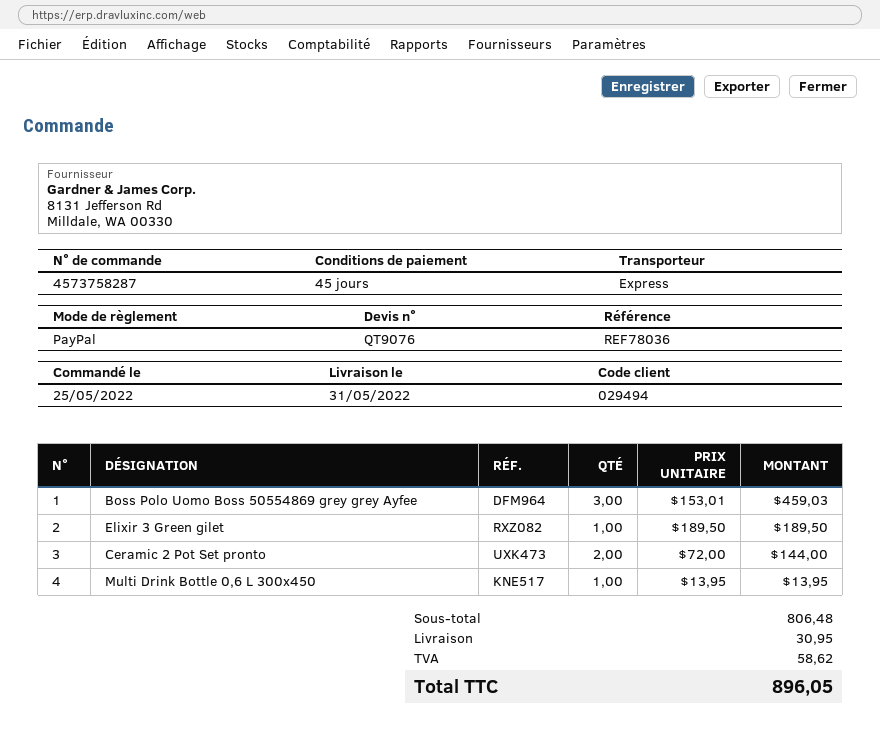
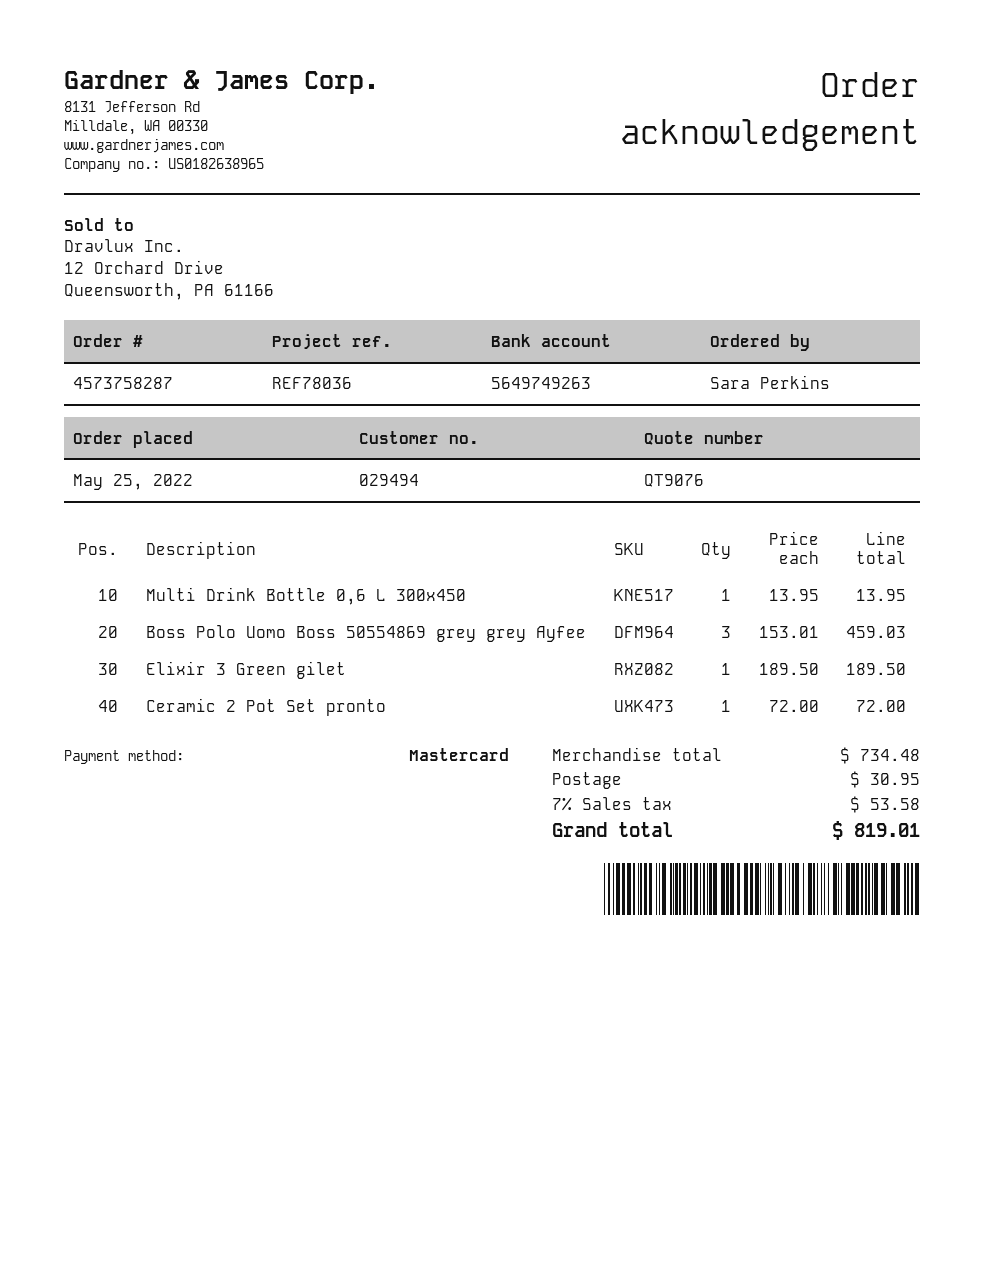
payment method: PayPal -> Mastercard
Ceramic 2 Pot Set pronto: 2 x 72.00 = 144.00 -> 1 x 72.00 = 72.00
subtotal: 806.48 -> 734.48
tax: 58.62 -> 53.58
total: 896.05 -> 819.01

